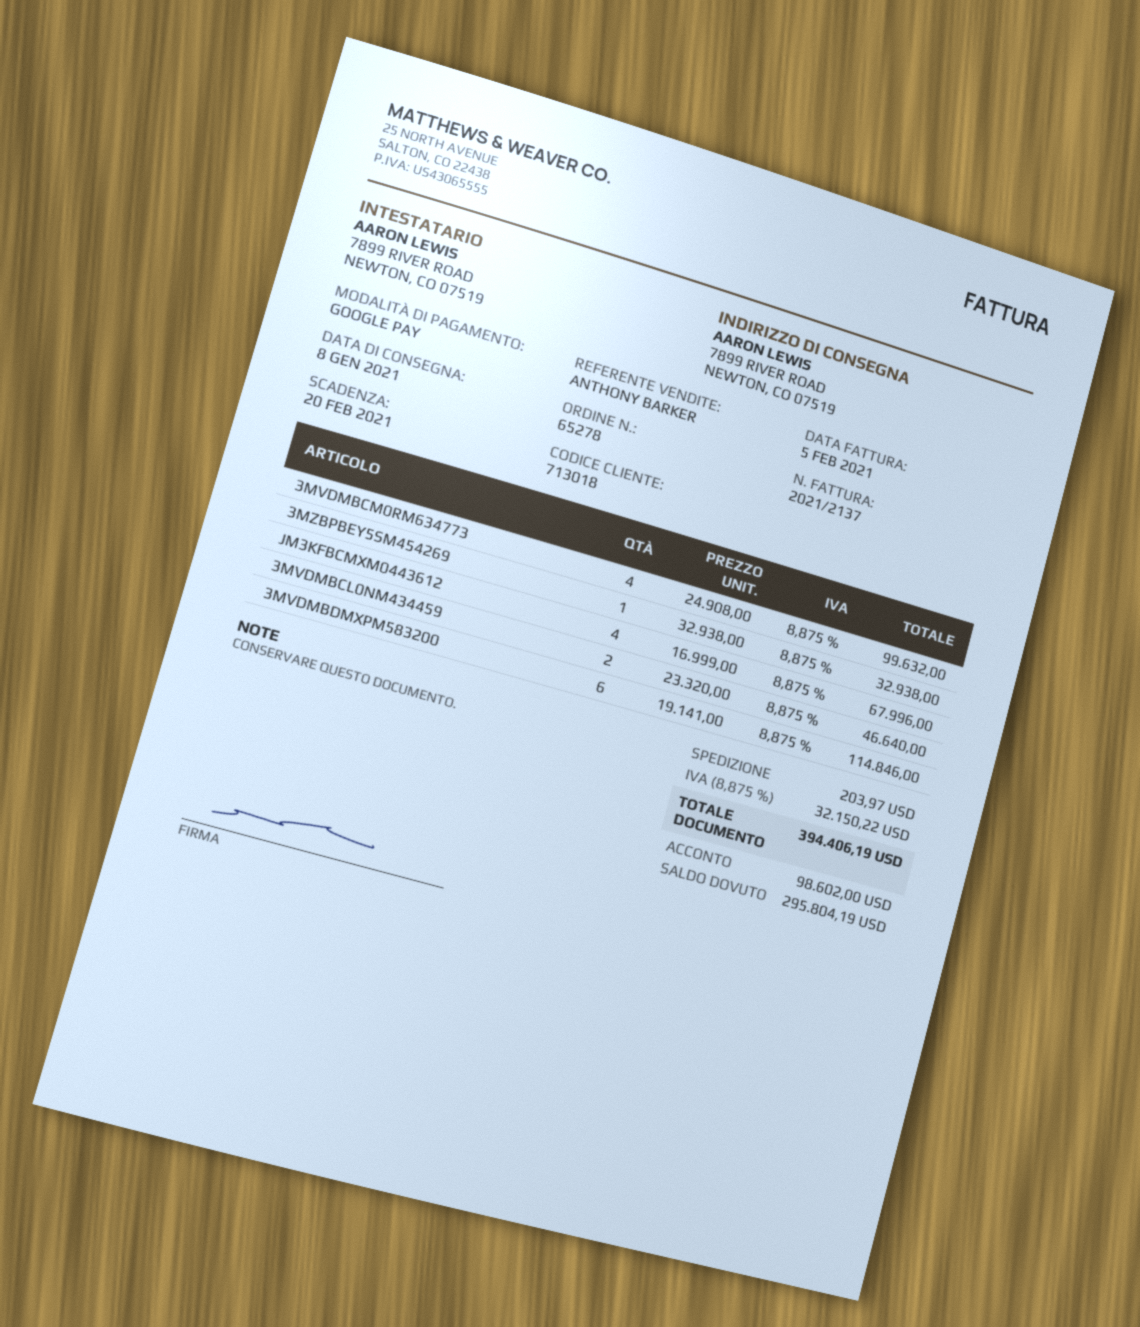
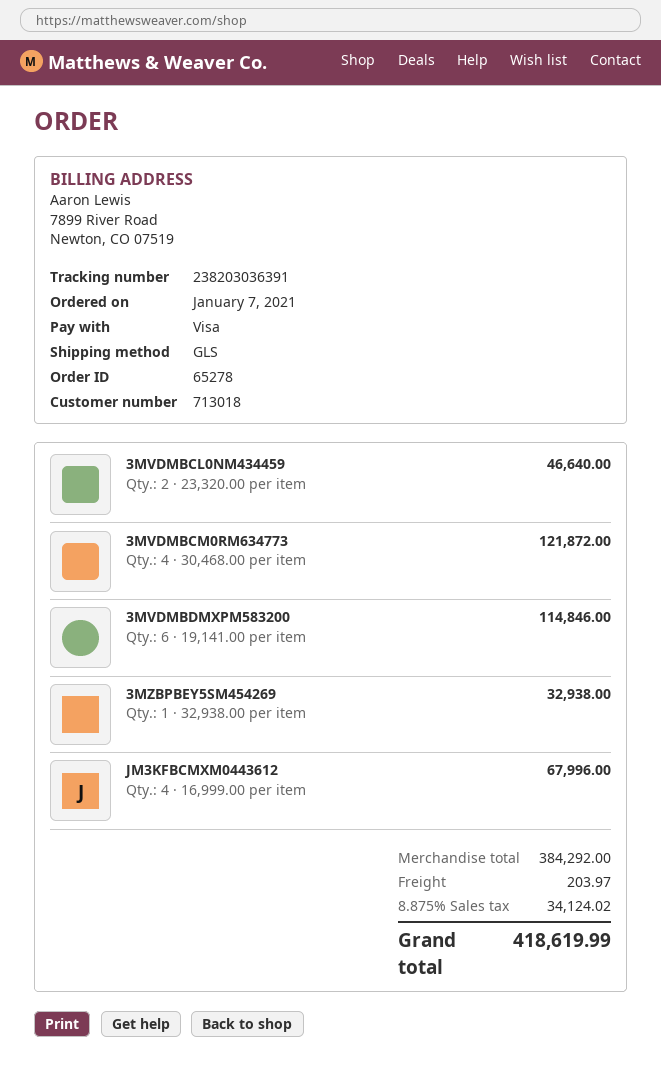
payment method: Google Pay -> Visa
3MVDMBCM0RM634773: 4 x 24908.00 = 99632.00 -> 4 x 30468.00 = 121872.00
tax: 8.875% = 32150.22 -> 8.875% = 34124.02
total: 394406.19 -> 418619.99

